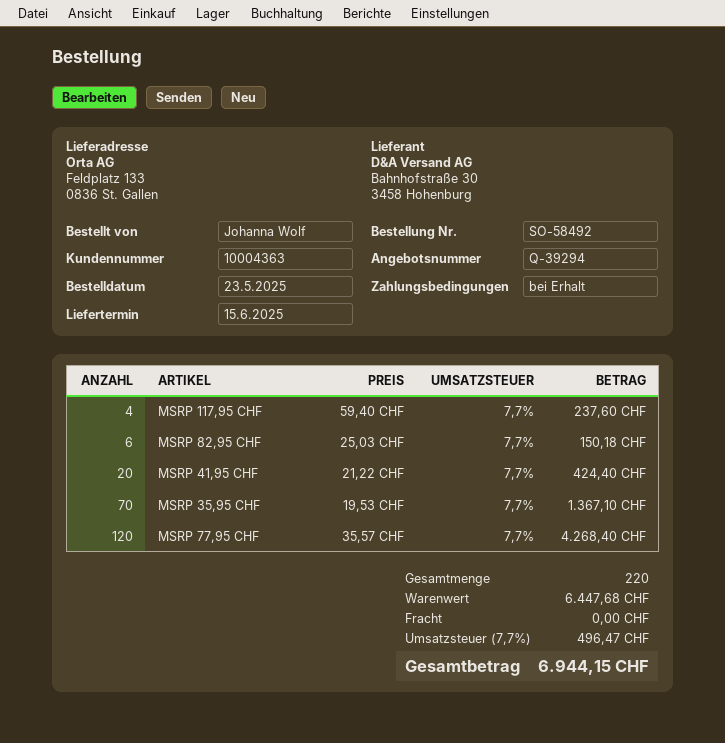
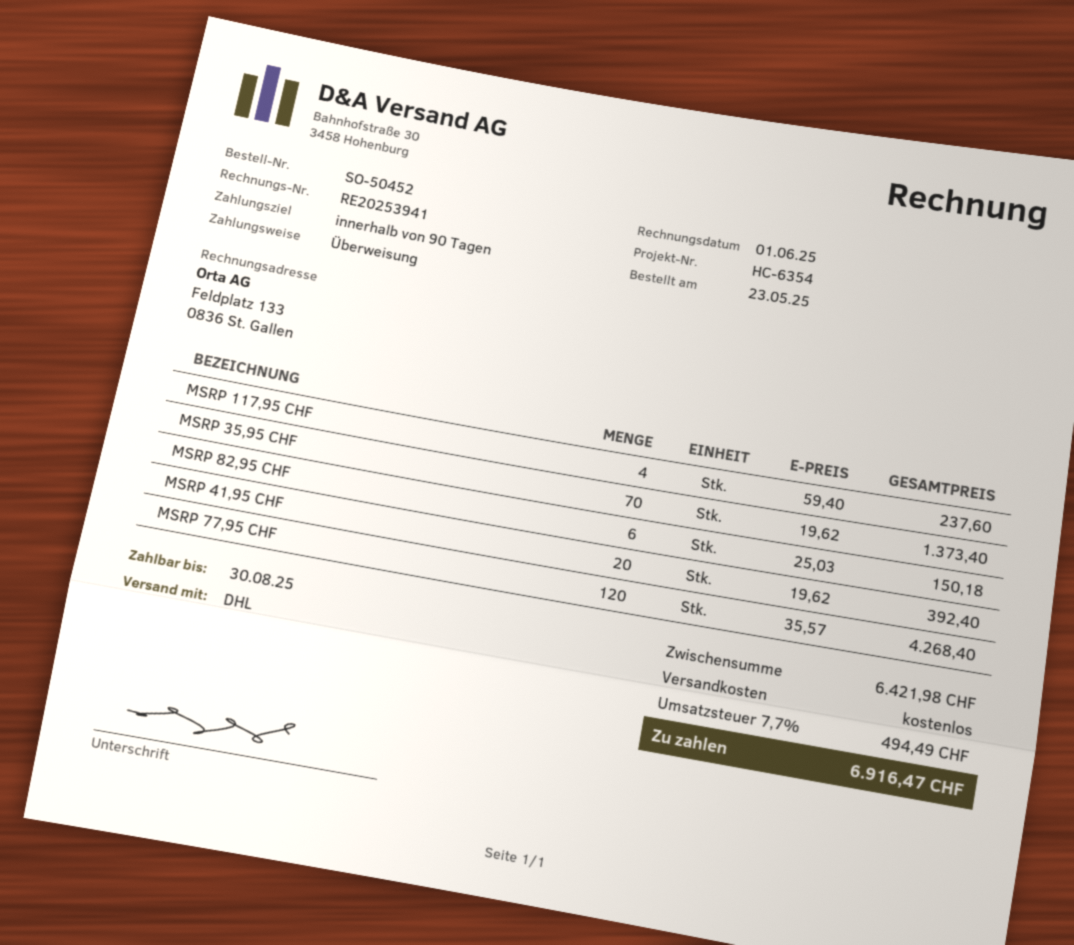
order number: SO-58492 -> SO-50452
payment terms: on receipt -> 90 days
MSRP 41,95 CHF: 20 x 21.22 = 424.40 -> 20 x 19.62 = 392.40
MSRP 35,95 CHF: 70 x 19.53 = 1367.10 -> 70 x 19.62 = 1373.40
subtotal: 6447.68 -> 6421.98
tax: 7.7% = 496.47 -> 7.7% = 494.49
total: 6944.15 -> 6916.47

